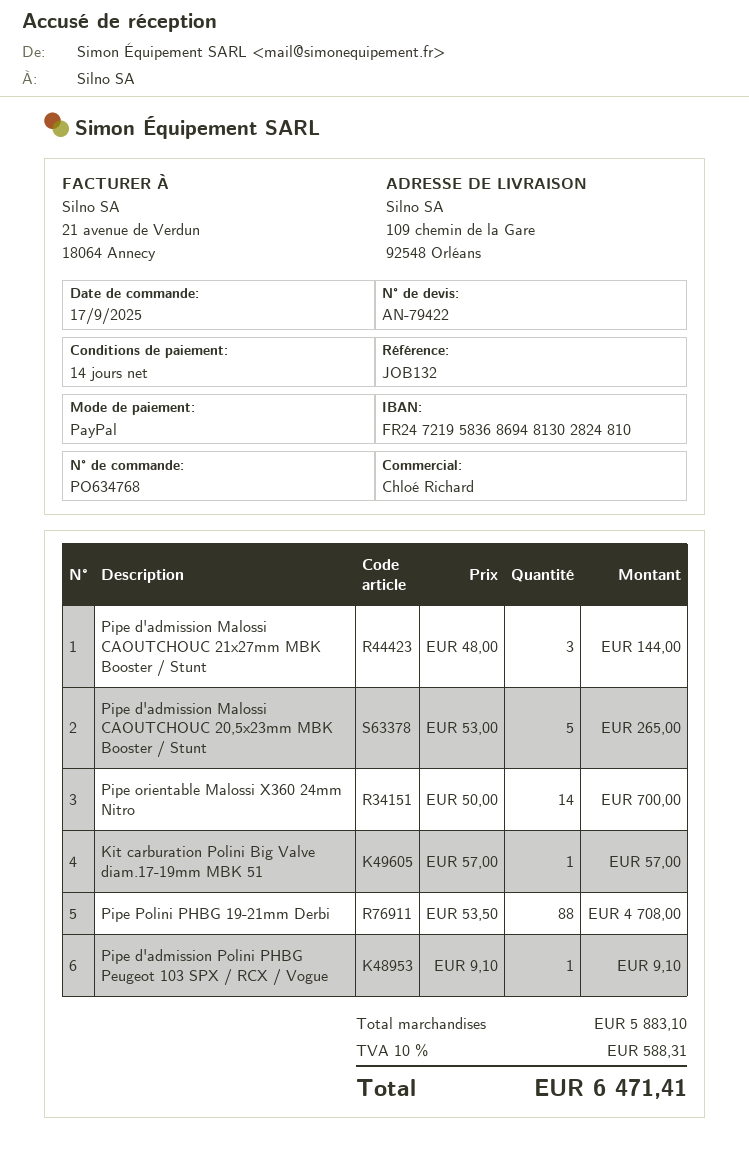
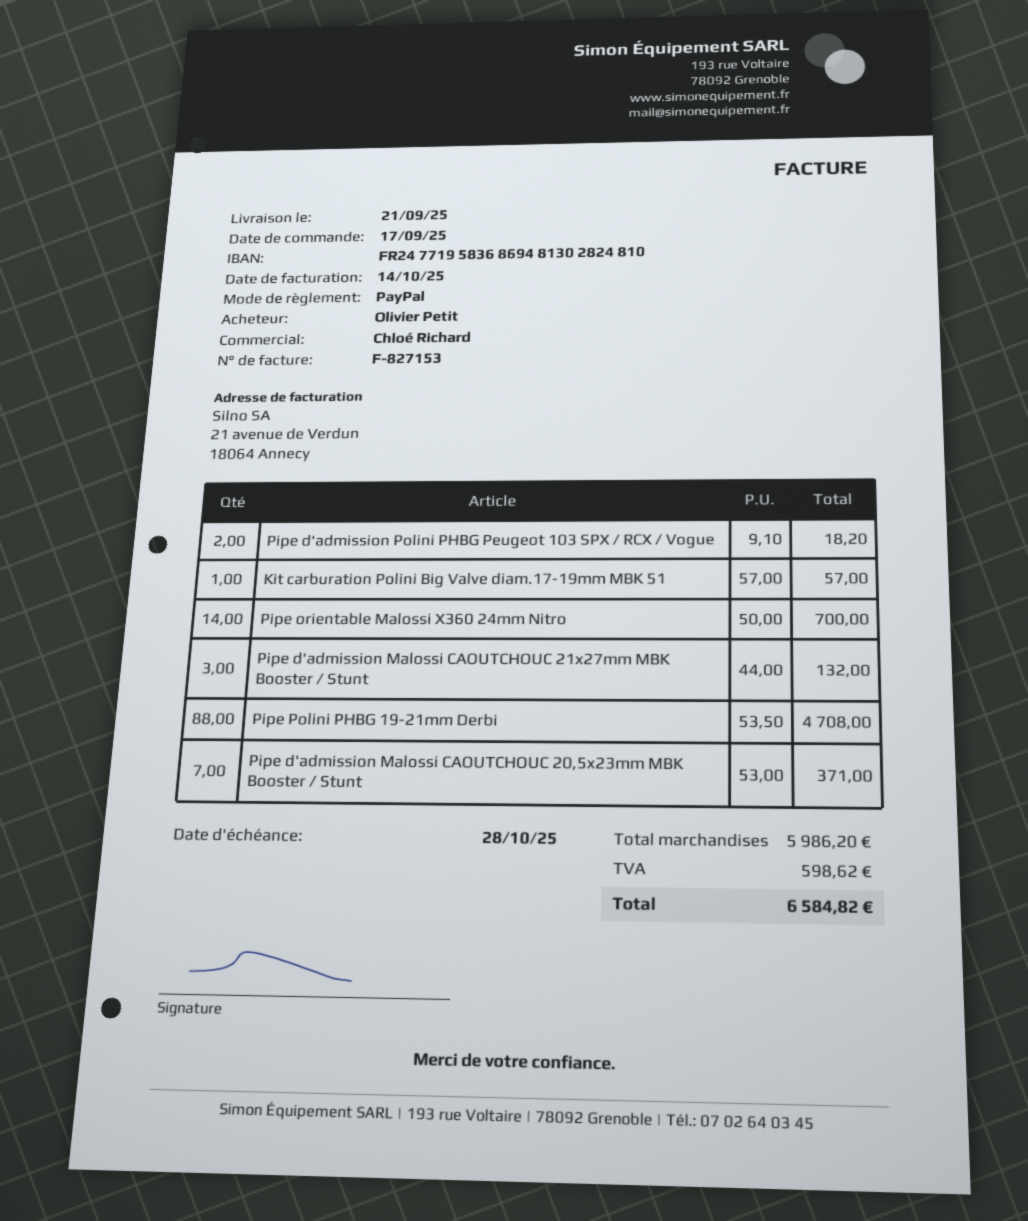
bank account: FR2472195836869481302824810 -> FR2477195836869481302824810
Pipe d'admission Malossi CAOUTCHOUC 21x27mm MBK Booster / Stunt: 3 x 48.00 = 144.00 -> 3 x 44.00 = 132.00
Pipe d'admission Malossi CAOUTCHOUC 20,5x23mm MBK Booster / Stunt: 5 x 53.00 = 265.00 -> 7 x 53.00 = 371.00
Pipe d'admission Polini PHBG Peugeot 103 SPX / RCX / Vogue: 1 x 9.10 = 9.10 -> 2 x 9.10 = 18.20
subtotal: 5883.10 -> 5986.20
tax: 588.31 -> 598.62
total: 6471.41 -> 6584.82

